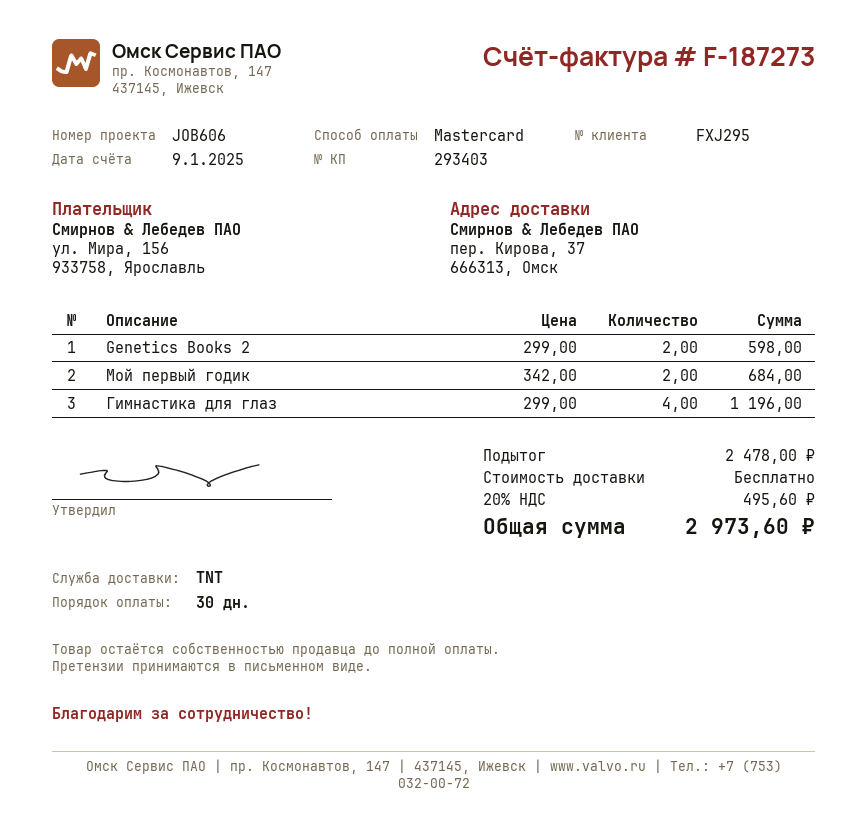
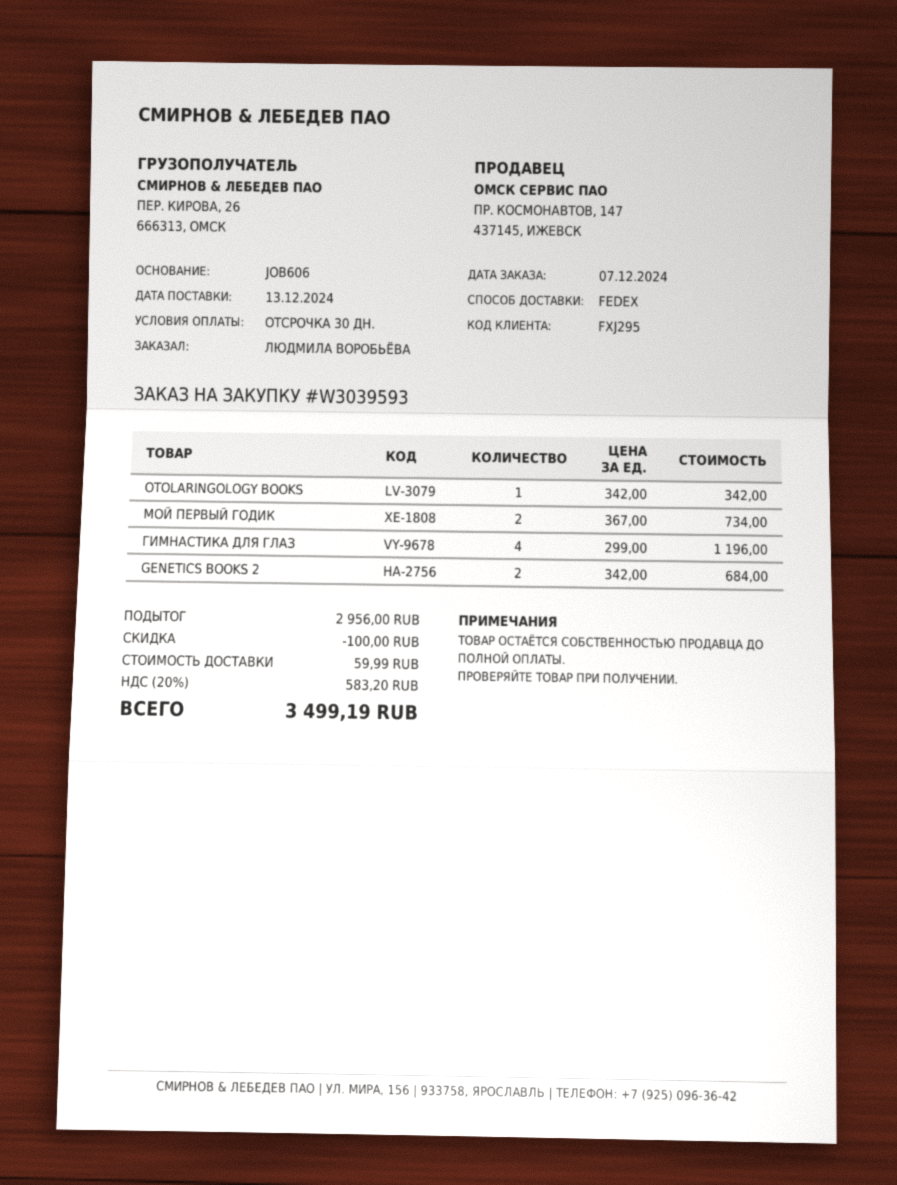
shipping method: TNT -> FedEx
ship to: пер. Кирова, 37, 666313, Омск -> ПЕР. КИРОВА, 26, 666313, ОМСК
Genetics Books 2: 2 x 299.00 = 598.00 -> 2 x 342.00 = 684.00
Мой первый годик: 2 x 342.00 = 684.00 -> 2 x 367.00 = 734.00
OTOLARINGOLOGY BOOKS: none -> 1 x 342.00 = 342.00
subtotal: 2478.00 -> 2956.00
discount: none -> 100.00
shipping: 0.00 -> 59.99
tax: 20% = 495.60 -> 20% = 583.20
total: 2973.60 -> 3499.19

